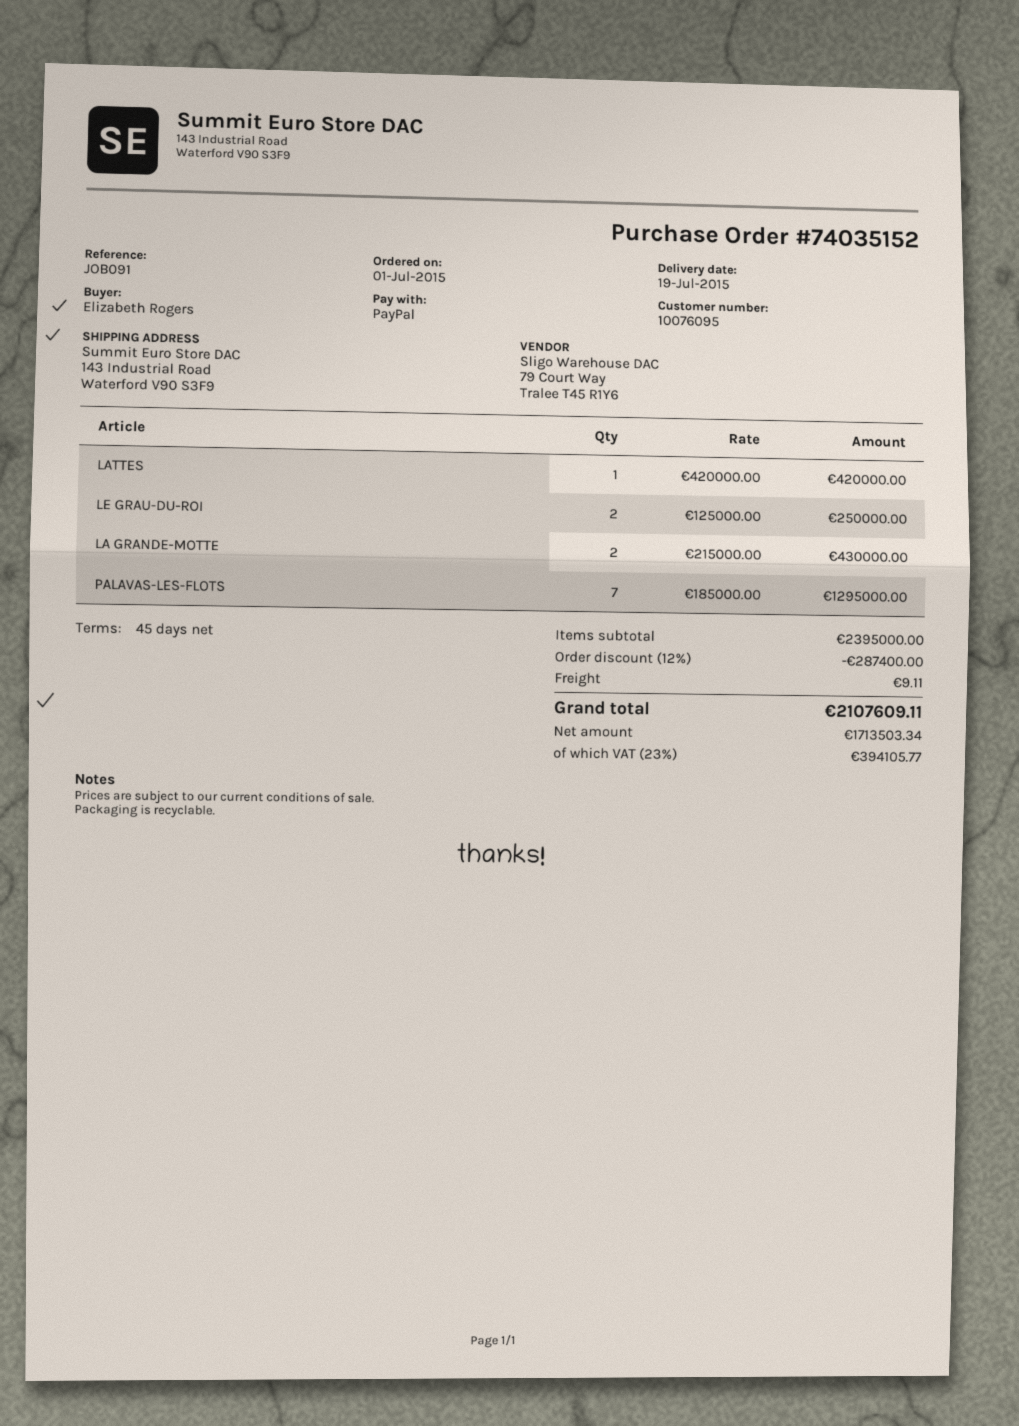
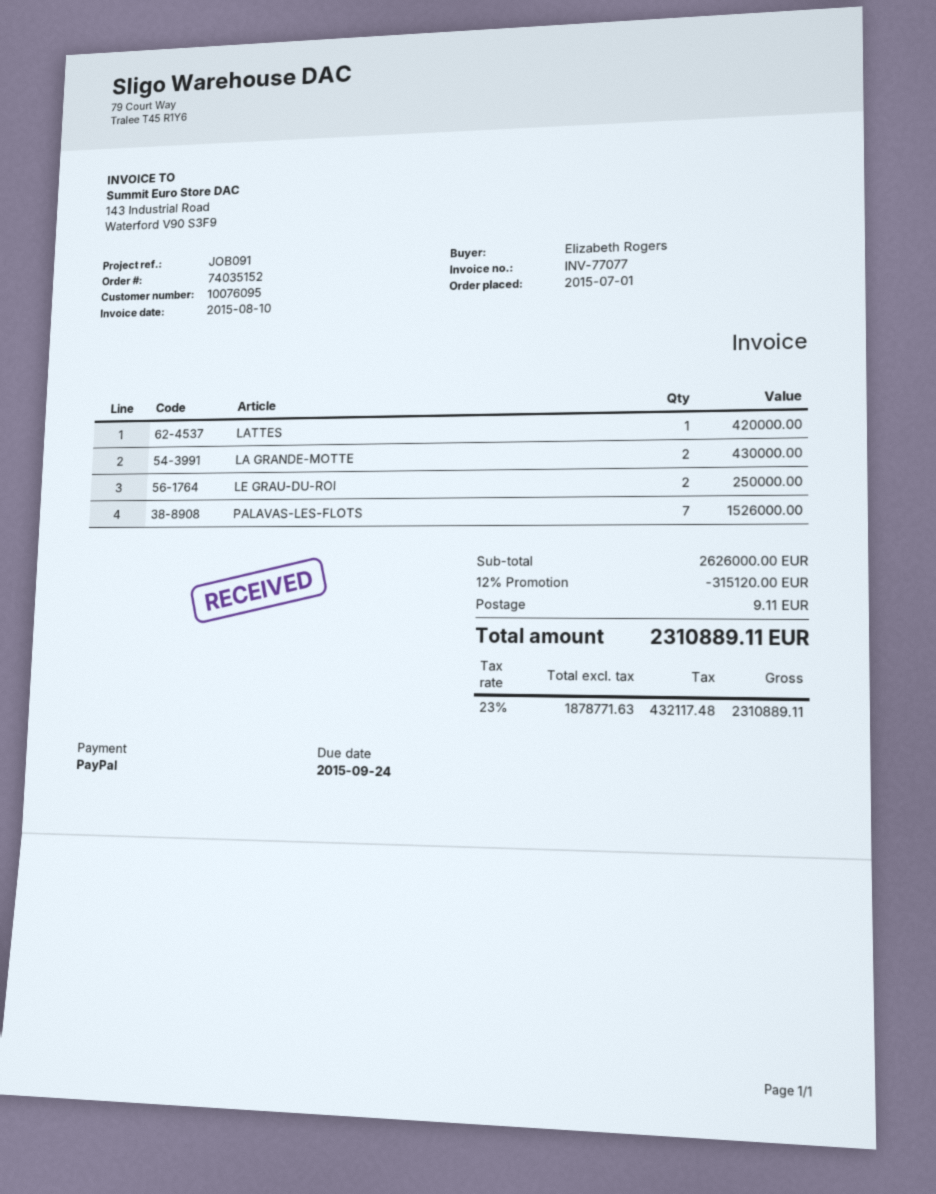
PALAVAS-LES-FLOTS: 7 for 1295000.00 -> 7 for 1526000.00
subtotal: 2395000.00 -> 2626000.00
discount: 12% = 287400.00 -> 12% = 315120.00
net: 1713503.34 -> 1878771.63
tax: 23% = 394105.77 -> 23% = 432117.48
total: 2107609.11 -> 2310889.11

